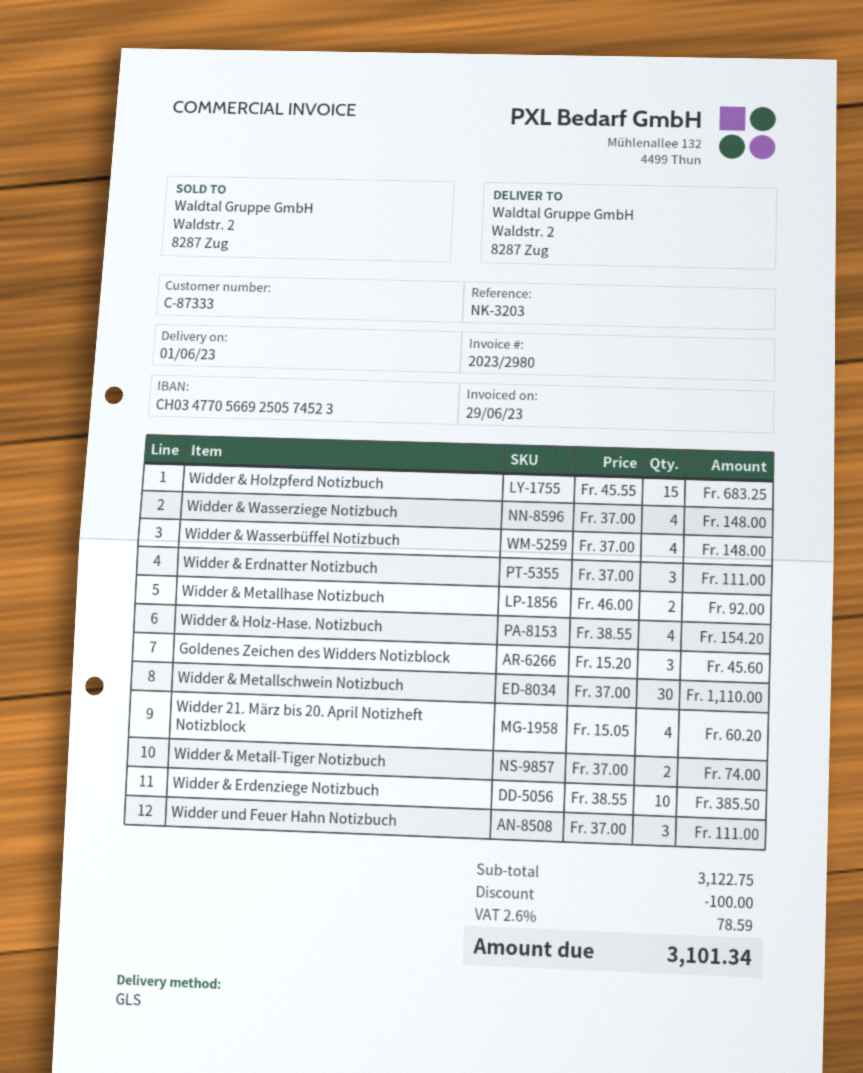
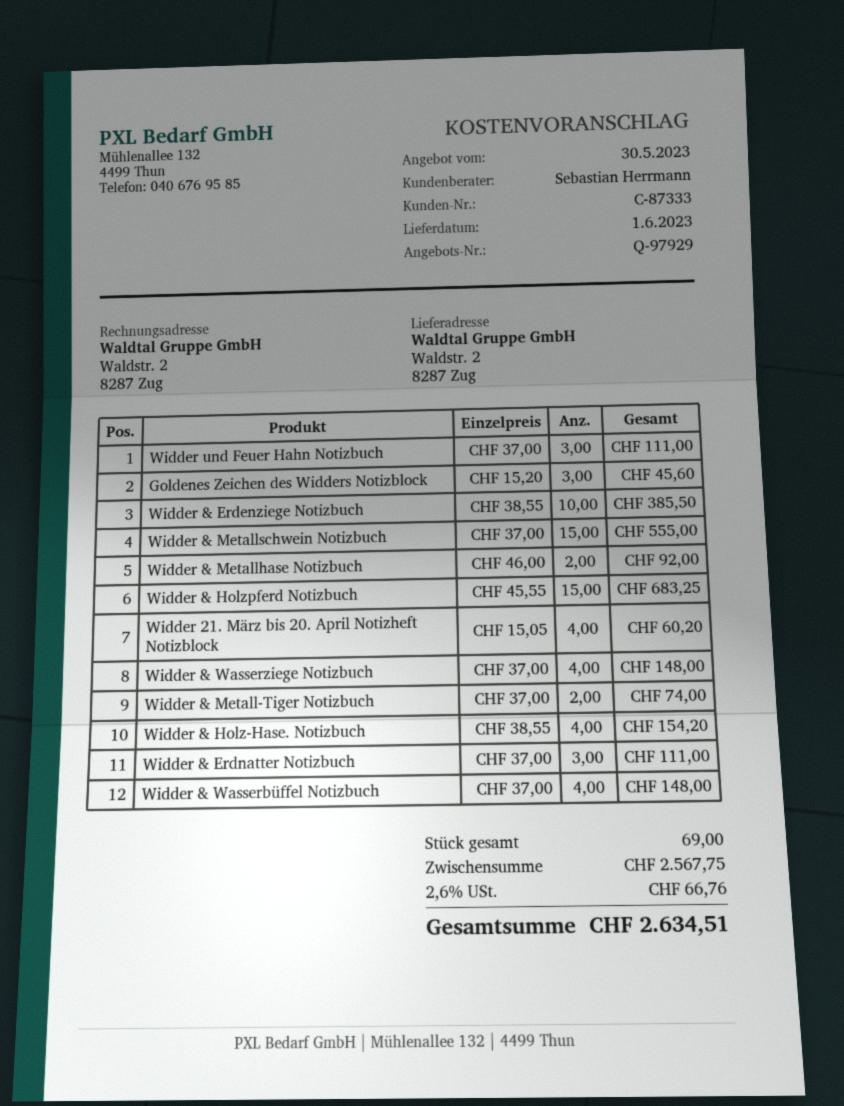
Widder & Metallschwein Notizbuch: 30 x 37.00 = 1110.00 -> 15 x 37.00 = 555.00
subtotal: 3122.75 -> 2567.75
discount: 100.00 -> none
tax: 2.6% = 78.59 -> 2.6% = 66.76
total: 3101.34 -> 2634.51

